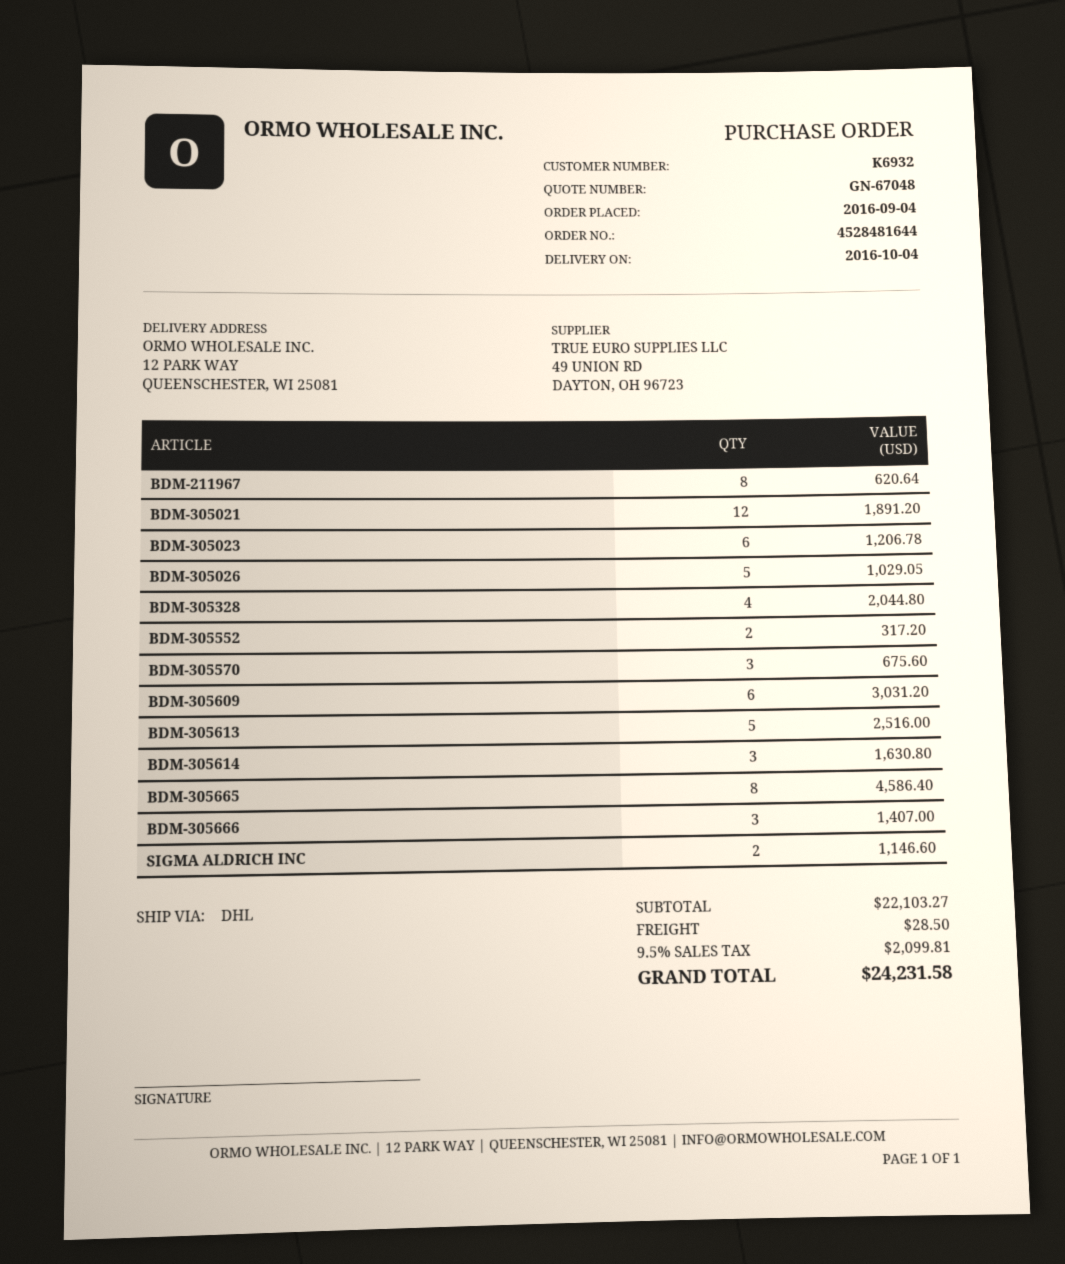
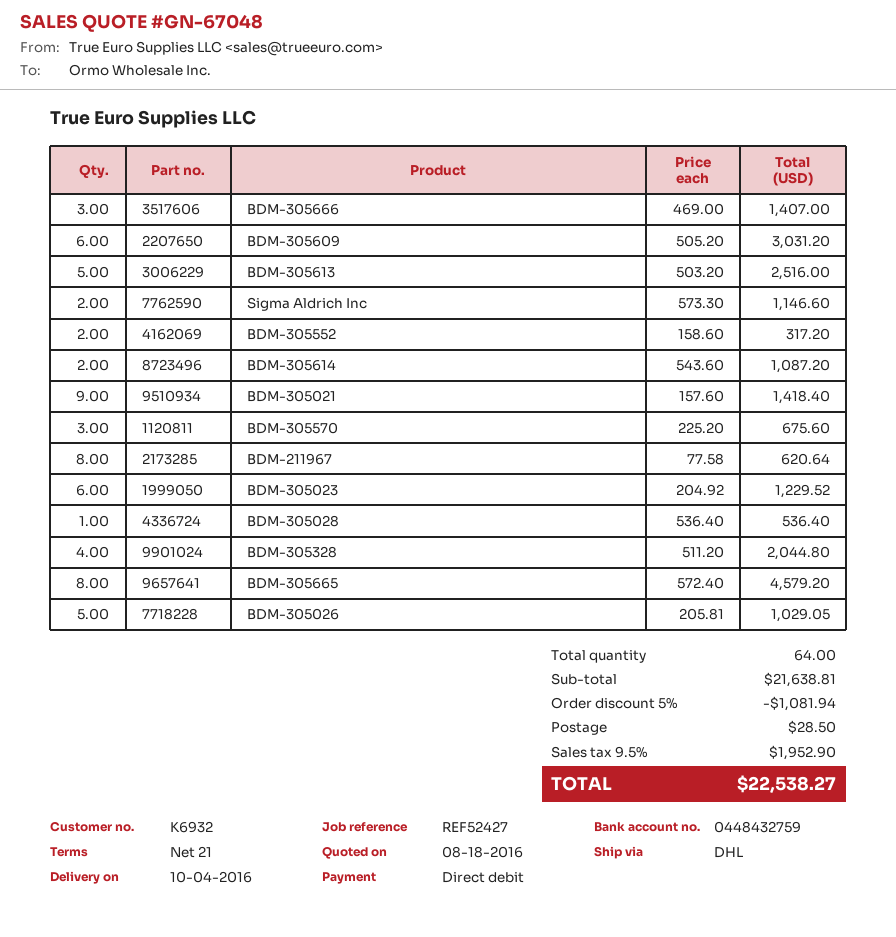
BDM-305021: 12 for 1891.20 -> 9 for 1418.40
BDM-305023: 6 for 1206.78 -> 6 for 1229.52
BDM-305614: 3 for 1630.80 -> 2 for 1087.20
BDM-305665: 8 for 4586.40 -> 8 for 4579.20
BDM-305028: none -> 1 for 536.40
subtotal: 22103.27 -> 21638.81
discount: none -> 5% = 1081.94
tax: 9.5% = 2099.81 -> 9.5% = 1952.90
total: 24231.58 -> 22538.27

